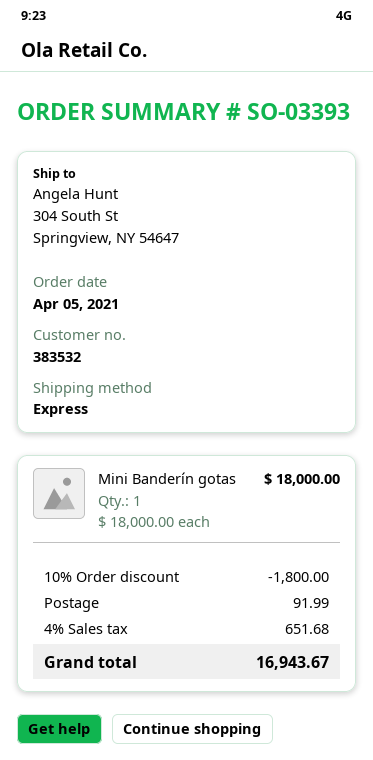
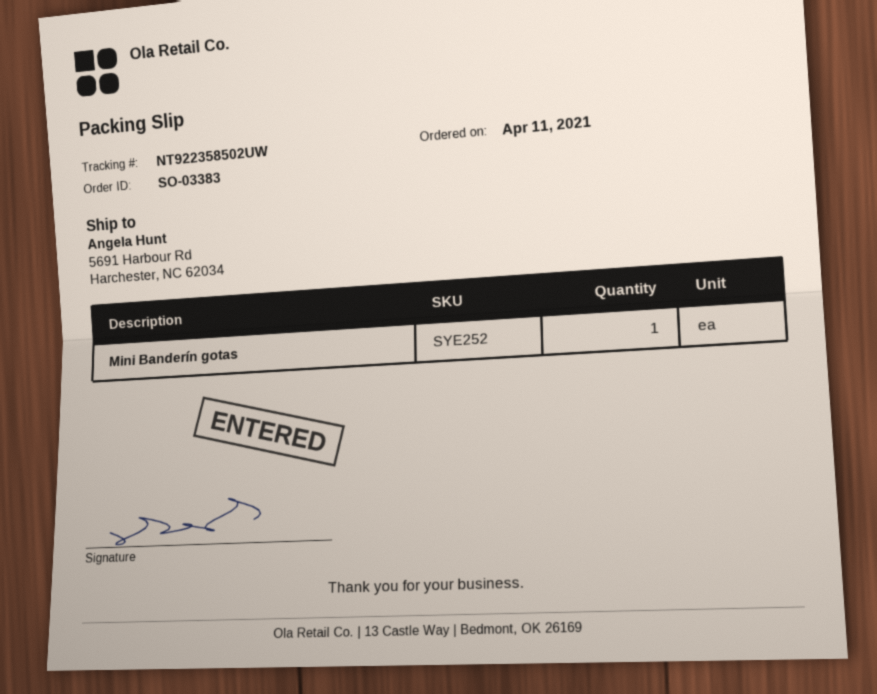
order number: SO-03393 -> SO-03383
order date: 2021-04-05 -> 2021-04-11
ship to: 304 South St, Springview, NY 54647 -> 5691 Harbour Rd, Harchester, NC 62034

